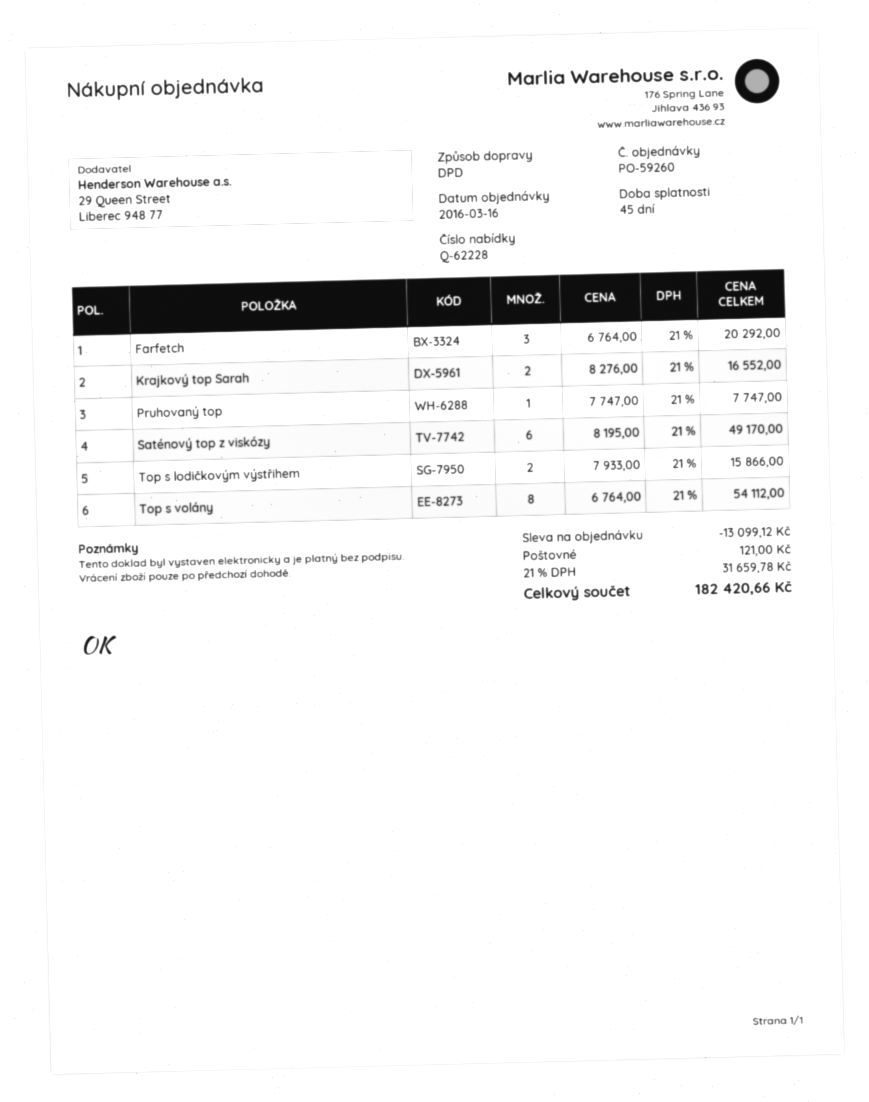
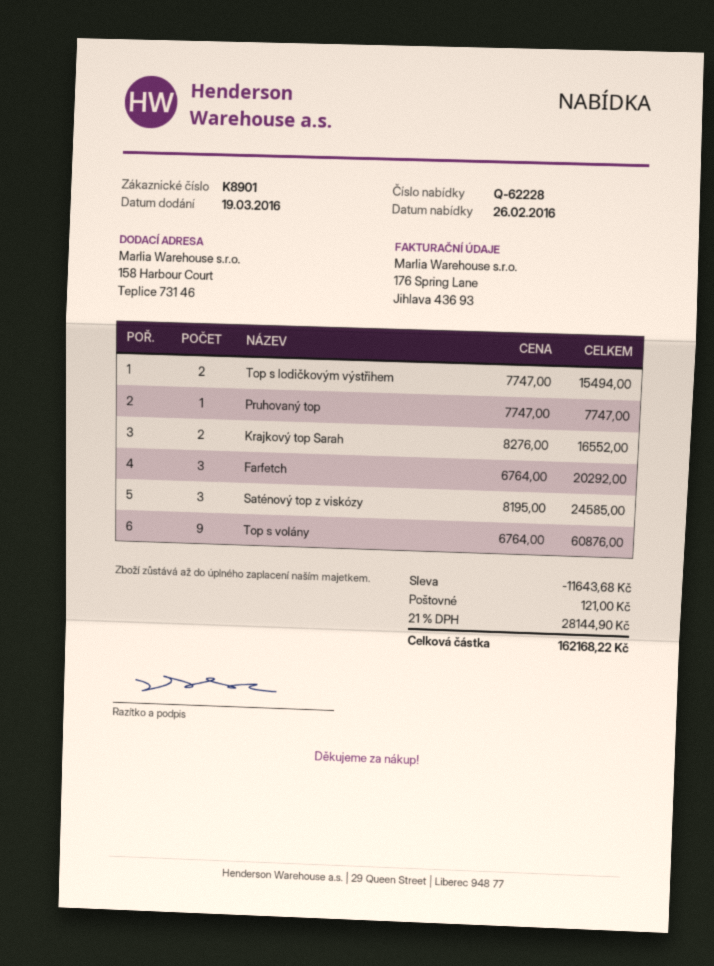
Saténový top z viskózy: 6 x 8195.00 = 49170.00 -> 3 x 8195.00 = 24585.00
Top s lodičkovým výstřihem: 2 x 7933.00 = 15866.00 -> 2 x 7747.00 = 15494.00
Top s volány: 8 x 6764.00 = 54112.00 -> 9 x 6764.00 = 60876.00
discount: 13099.12 -> 11643.68
tax: 21% = 31659.78 -> 21% = 28144.90
total: 182420.66 -> 162168.22

